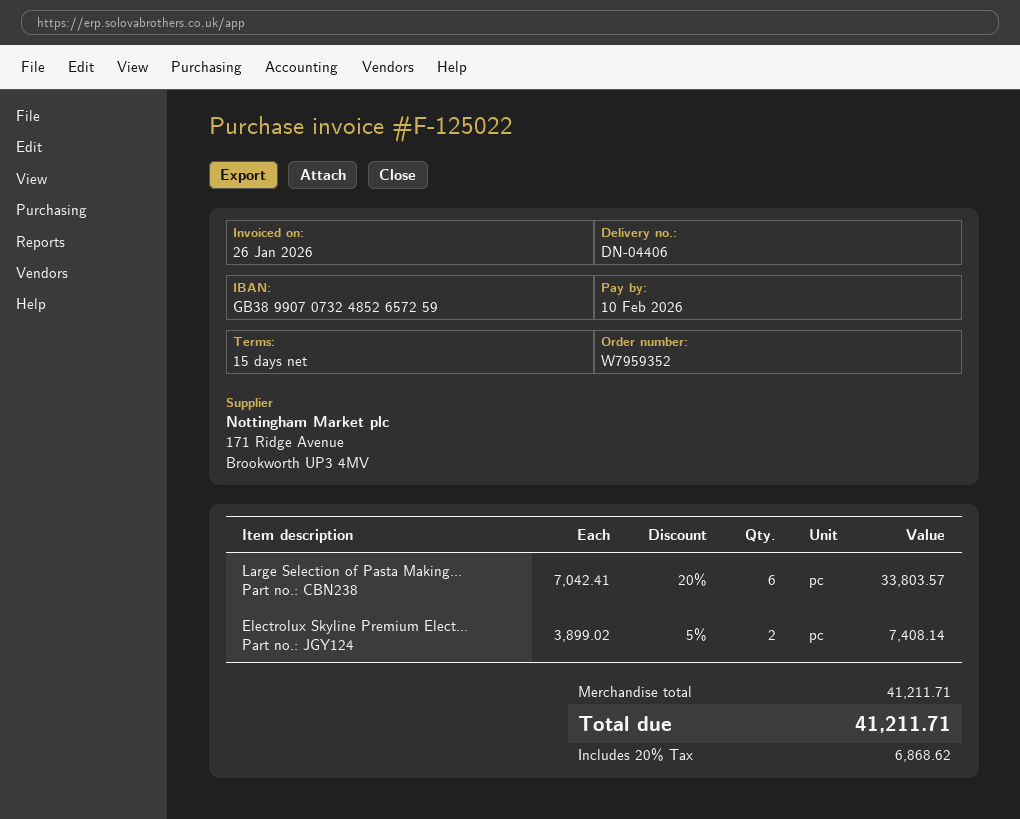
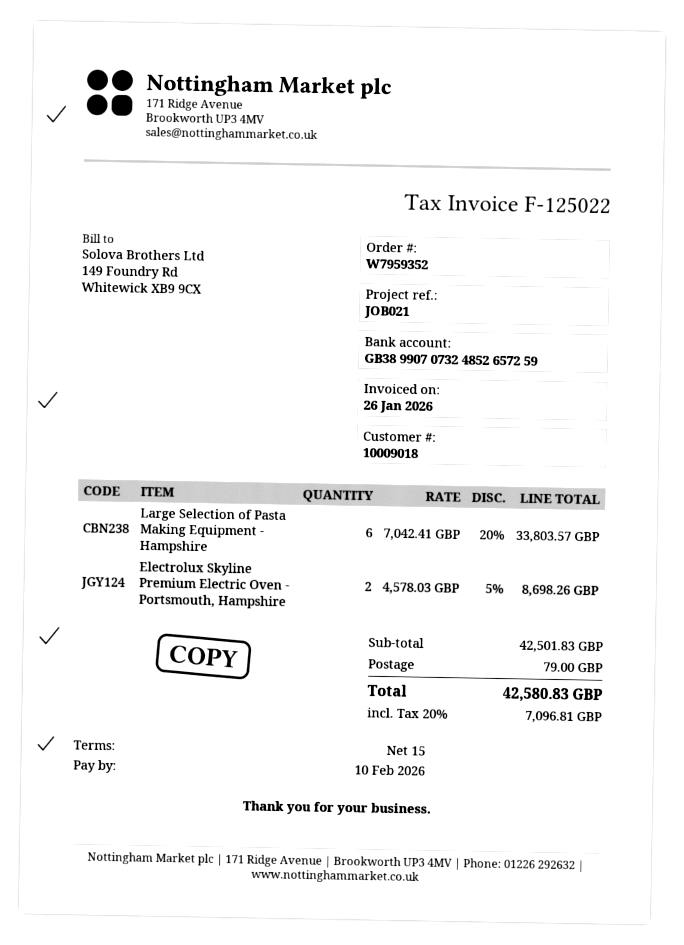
Electrolux Skyline Premium Elect...: 2 x 3899.02 - 5% = 7408.14 -> 2 x 4578.03 - 5% = 8698.26
subtotal: 41211.71 -> 42501.83
shipping: none -> 79.00
tax: 20% = 6868.62 -> 20% = 7096.81
total: 41211.71 -> 42580.83

